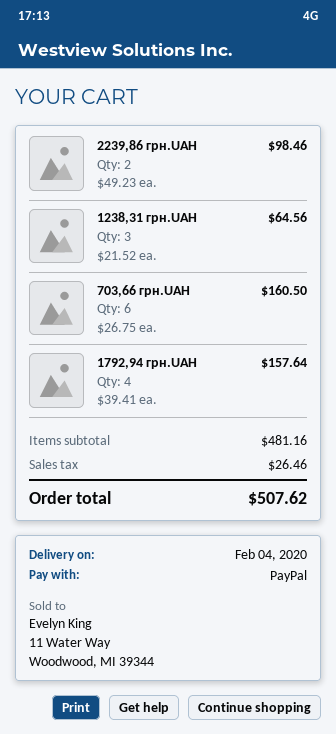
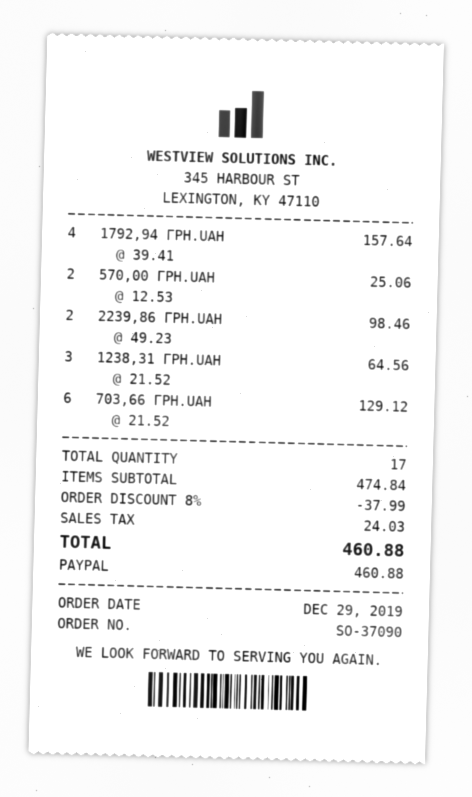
703,66 грн.UAH: 6 x 26.75 = 160.50 -> 6 x 21.52 = 129.12
570,00 ГРН.UAH: none -> 2 x 12.53 = 25.06
subtotal: 481.16 -> 474.84
discount: none -> 8% = 37.99
tax: 26.46 -> 24.03
total: 507.62 -> 460.88

